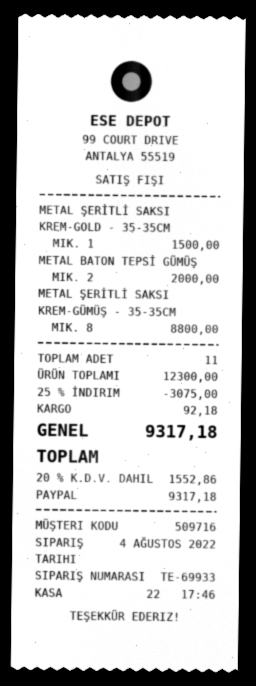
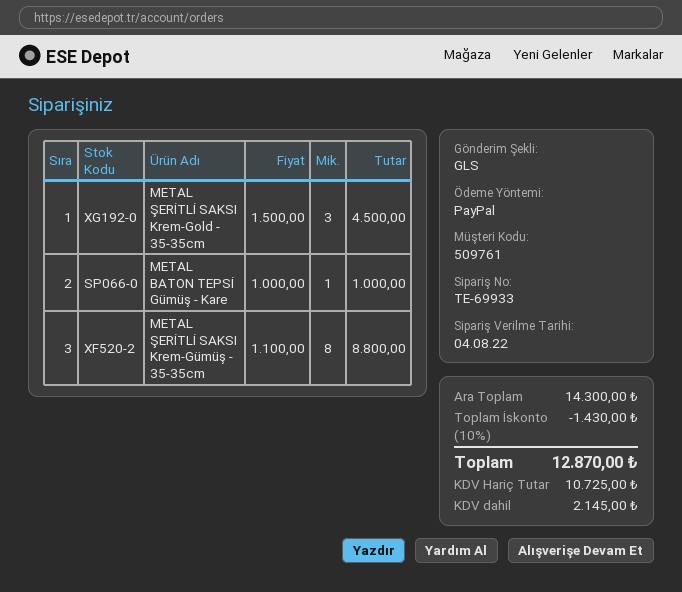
customer number: 509716 -> 509761
METAL ŞERİTLİ SAKSI KREM-GOLD - 35-35CM: 1 for 1500.00 -> 3 for 4500.00
METAL BATON TEPSİ GÜMÜŞ: 2 for 2000.00 -> 1 for 1000.00
subtotal: 12300.00 -> 14300.00
discount: 25% = 3075.00 -> 10% = 1430.00
shipping: 92.18 -> none
tax: 1552.86 -> 2145.00
total: 9317.18 -> 12870.00

